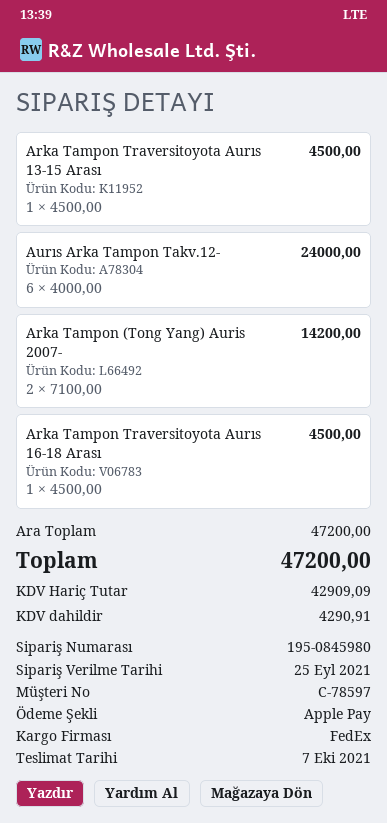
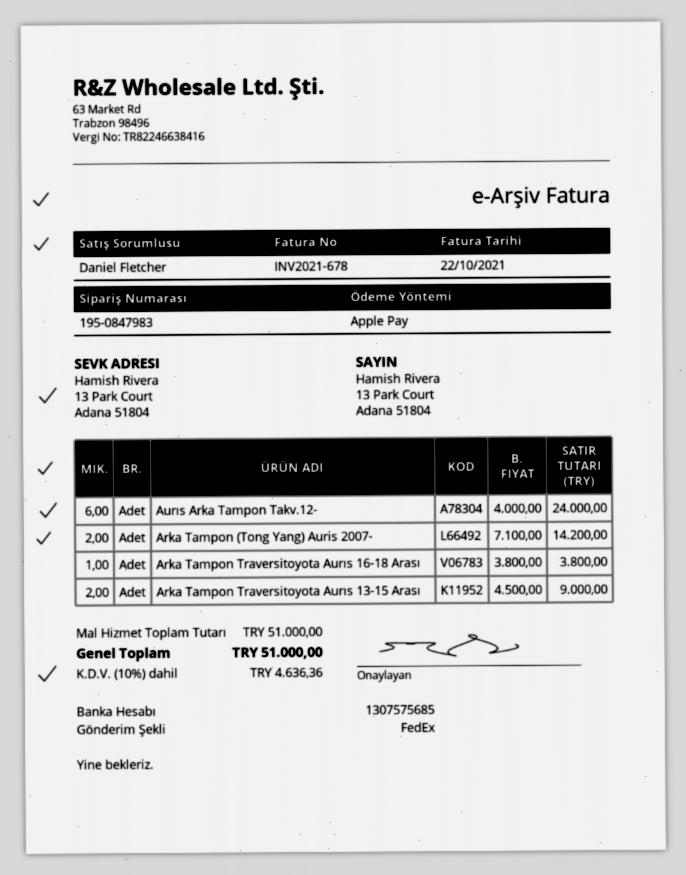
order number: 195-0845980 -> 195-0847983
Arka Tampon Traversitoyota Aurıs 13-15 Arası: 1 x 4500.00 = 4500.00 -> 2 x 4500.00 = 9000.00
Arka Tampon Traversitoyota Aurıs 16-18 Arası: 1 x 4500.00 = 4500.00 -> 1 x 3800.00 = 3800.00
subtotal: 47200.00 -> 51000.00
tax: 4290.91 -> 4636.36
total: 47200.00 -> 51000.00

